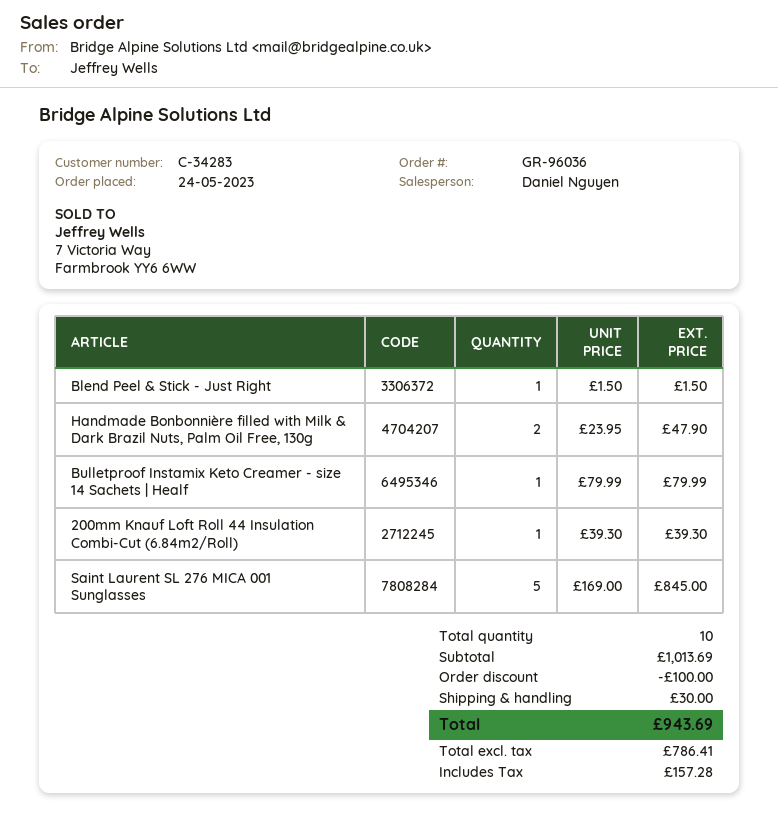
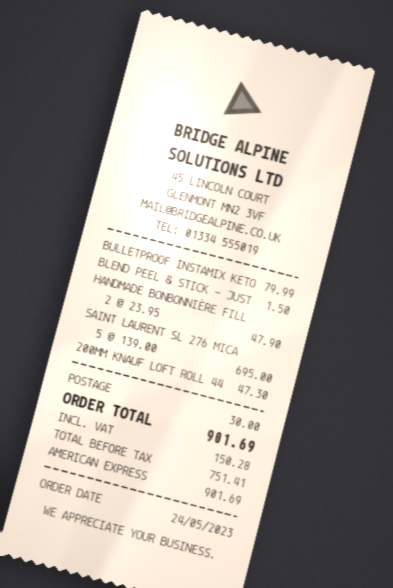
200mm Knauf Loft Roll 44 Insulation Combi-Cut (6.84m2/Roll): 1 x 39.30 = 39.30 -> 1 x 47.30 = 47.30
Saint Laurent SL 276 MICA 001 Sunglasses: 5 x 169.00 = 845.00 -> 5 x 139.00 = 695.00
discount: 100.00 -> none
net: 786.41 -> 751.41
tax: 157.28 -> 150.28
total: 943.69 -> 901.69

